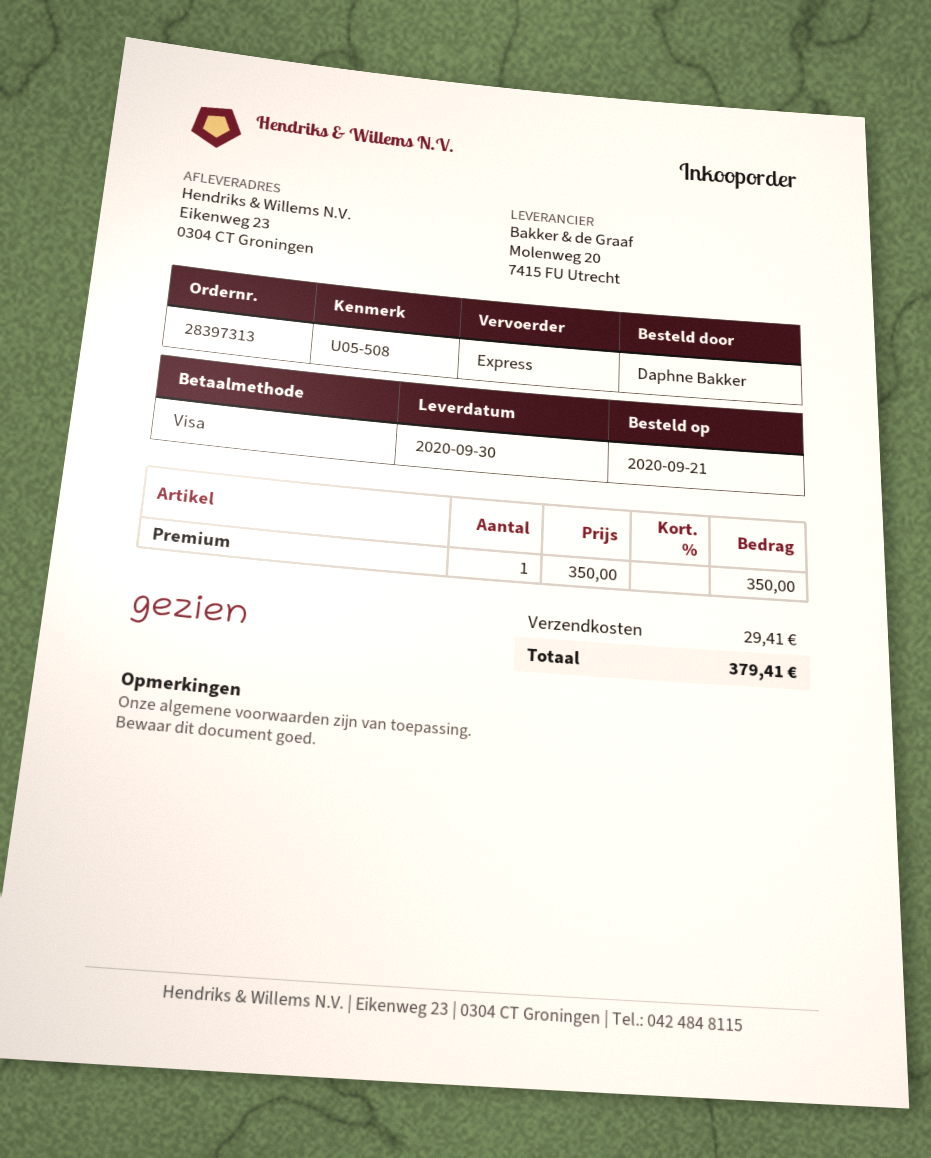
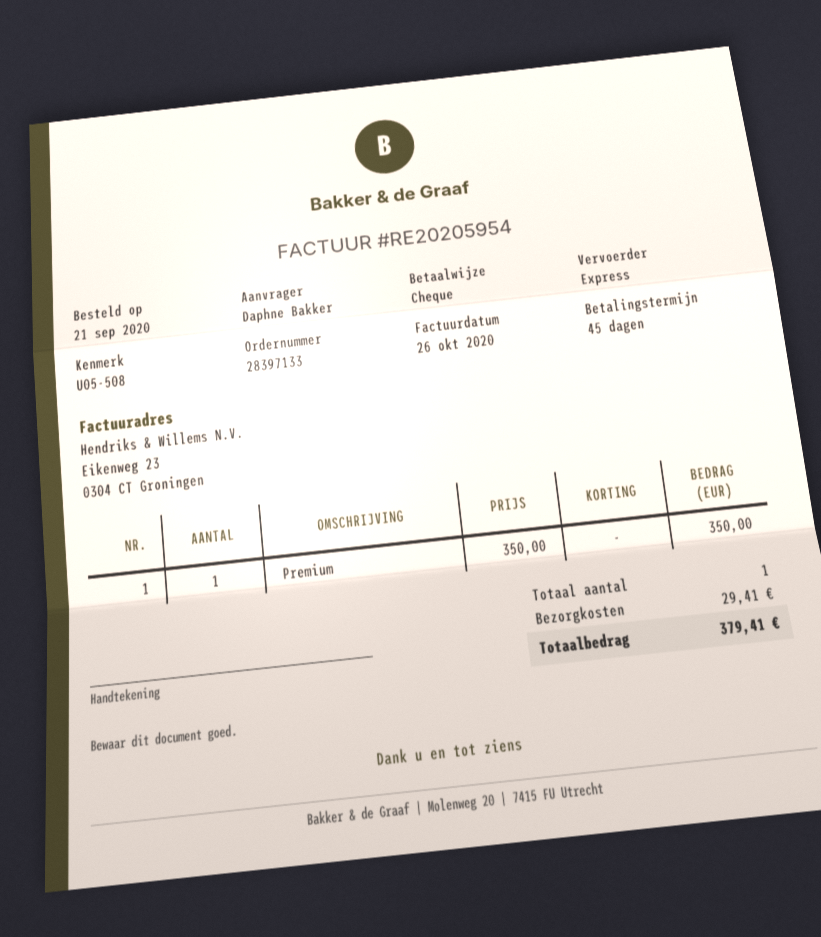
order number: 28397313 -> 28397133
payment method: Visa -> cheque

